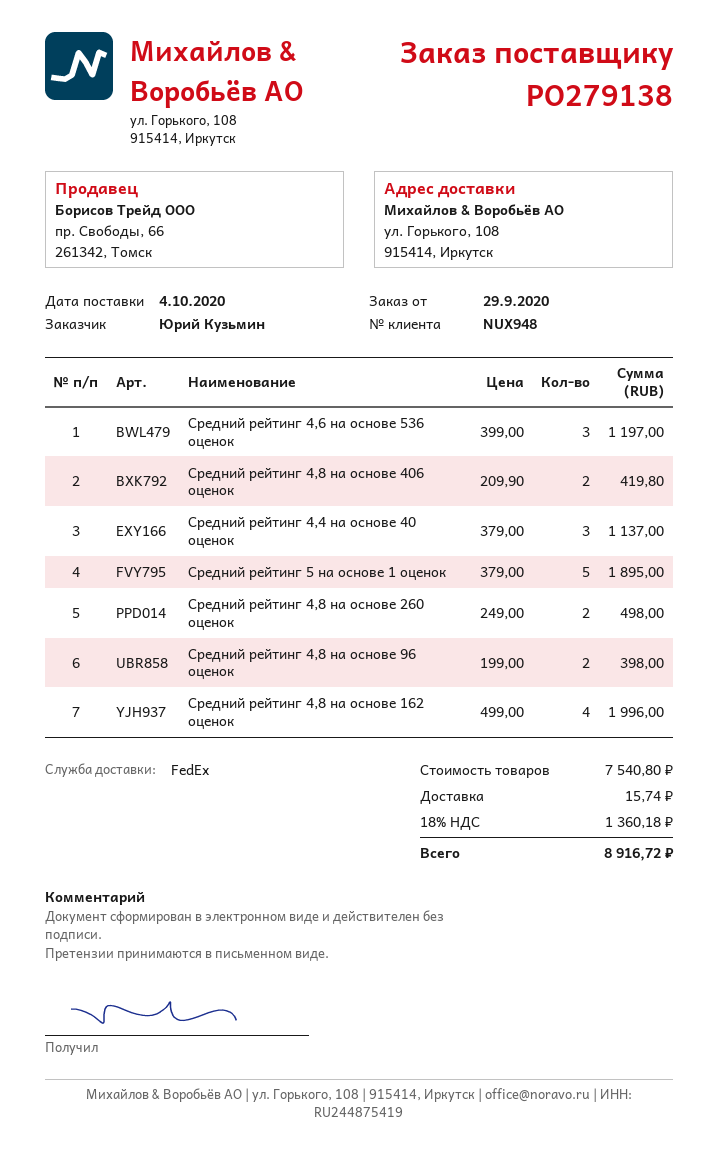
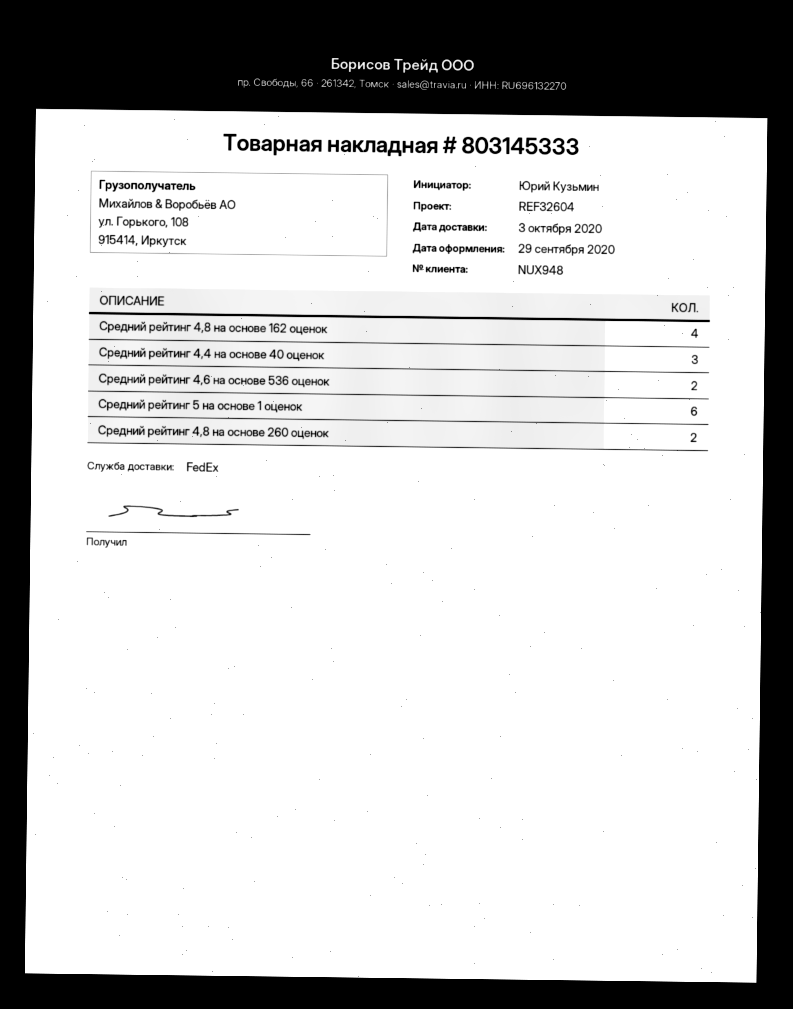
delivery date: 2020-10-04 -> 2020-10-03
Средний рейтинг 4,6 на основе 536 оценок: 3 -> 2
Средний рейтинг 4,8 на основе 406 оценок: 2 -> none
Средний рейтинг 5 на основе 1 оценок: 5 -> 6
Средний рейтинг 4,8 на основе 96 оценок: 2 -> none

